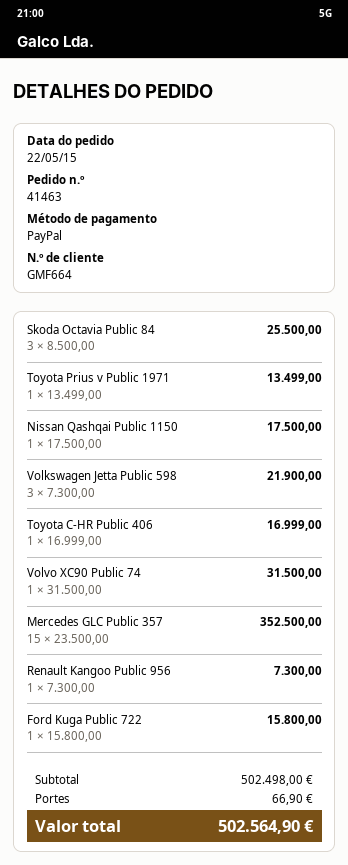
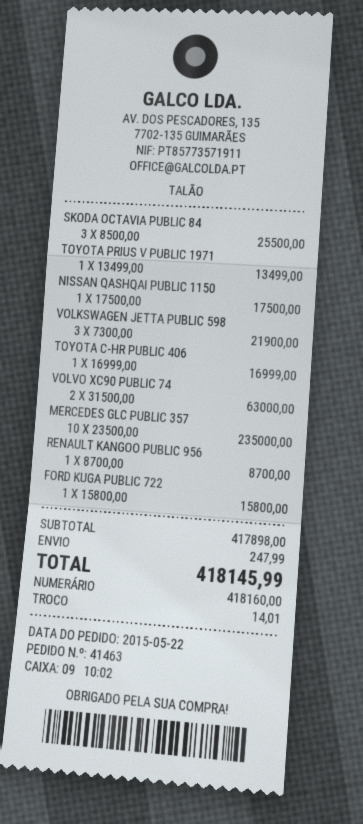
payment method: PayPal -> cash
Volvo XC90 Public 74: 1 x 31500.00 = 31500.00 -> 2 x 31500.00 = 63000.00
Mercedes GLC Public 357: 15 x 23500.00 = 352500.00 -> 10 x 23500.00 = 235000.00
Renault Kangoo Public 956: 1 x 7300.00 = 7300.00 -> 1 x 8700.00 = 8700.00
subtotal: 502498.00 -> 417898.00
shipping: 66.90 -> 247.99
total: 502564.90 -> 418145.99

